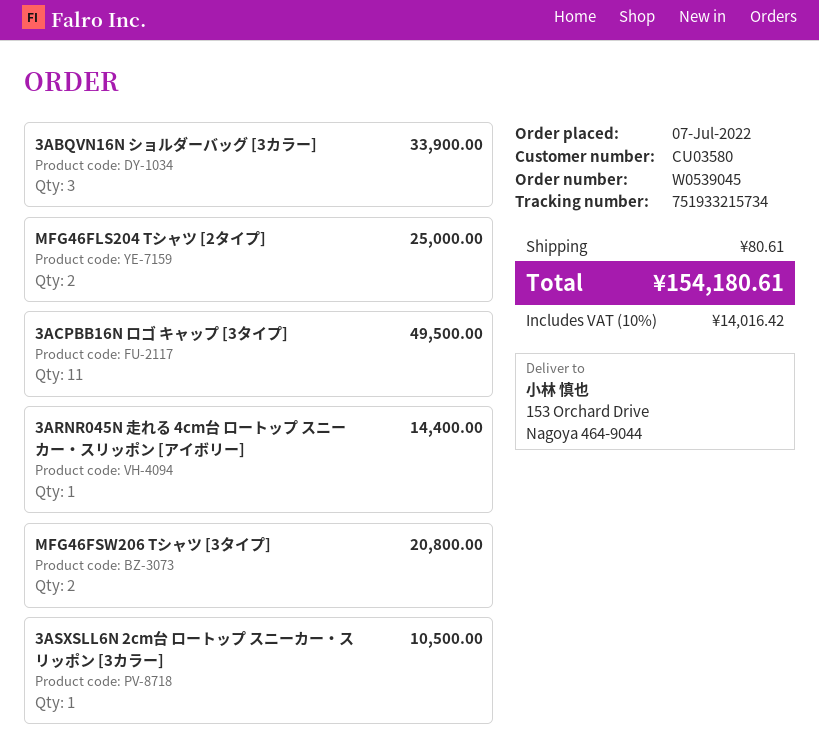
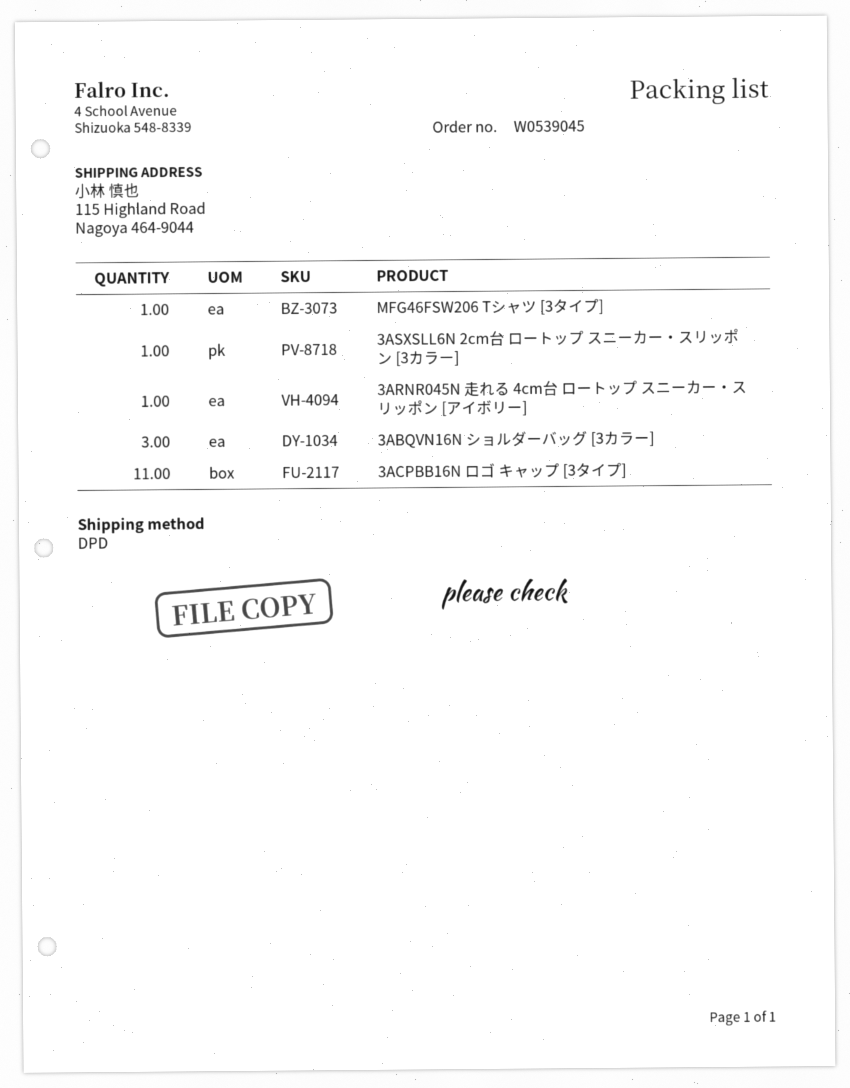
ship to: 153 Orchard Drive, Nagoya 464-9044 -> 115 Highland Road, Nagoya 464-9044
MFG46FLS204 Tシャツ [2タイプ]: 2 -> none
MFG46FSW206 Tシャツ [3タイプ]: 2 -> 1

